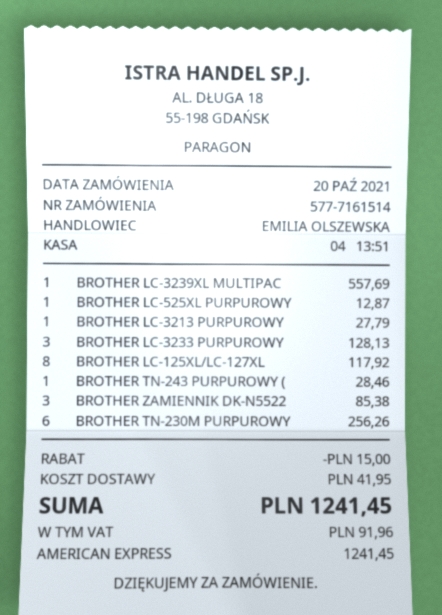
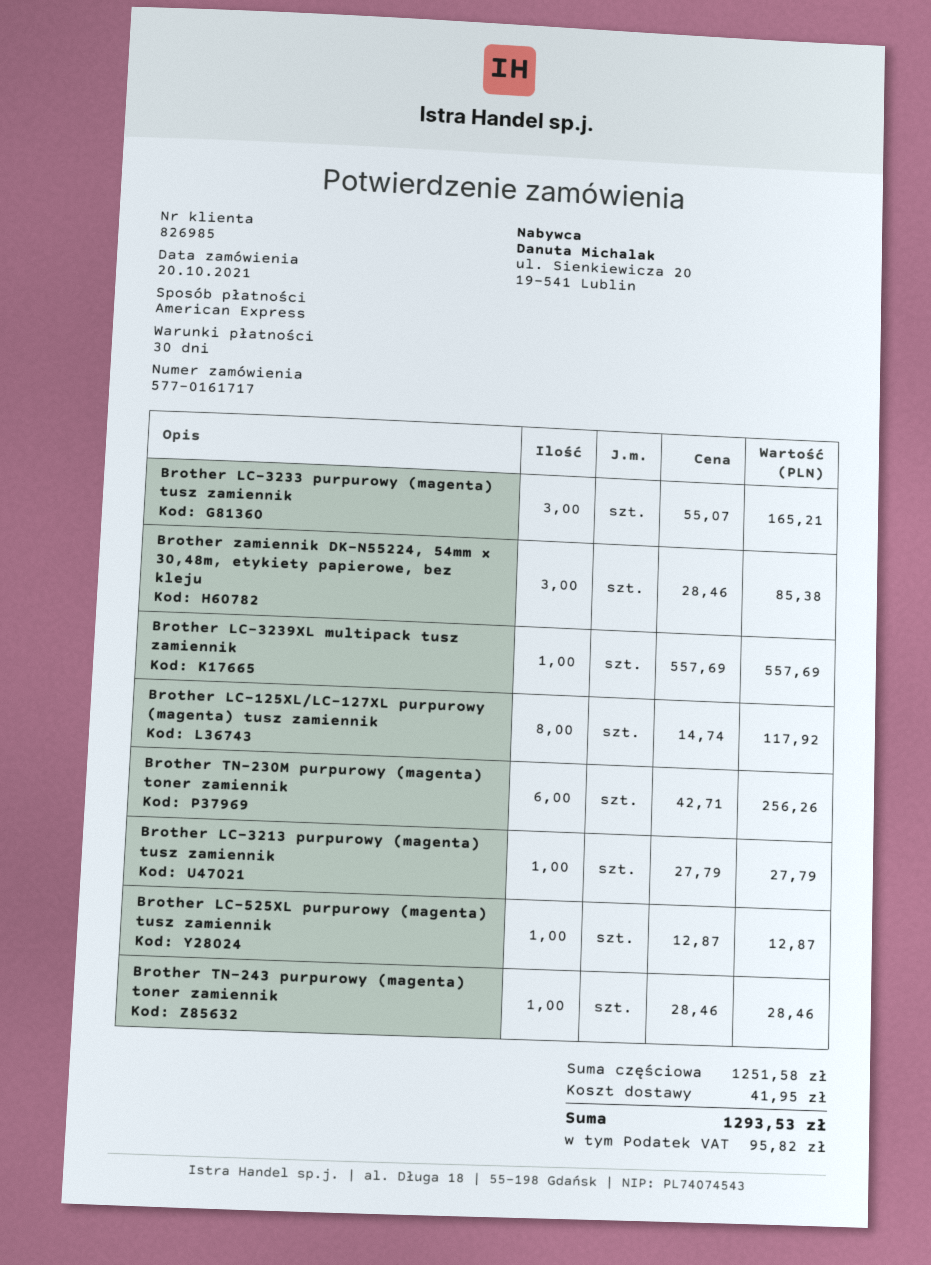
order number: 577-7161514 -> 577-0161717
BROTHER LC-3233 PURPUROWY: 3 for 128.13 -> 3 for 165.21
discount: 15.00 -> none
tax: 91.96 -> 95.82
total: 1241.45 -> 1293.53

